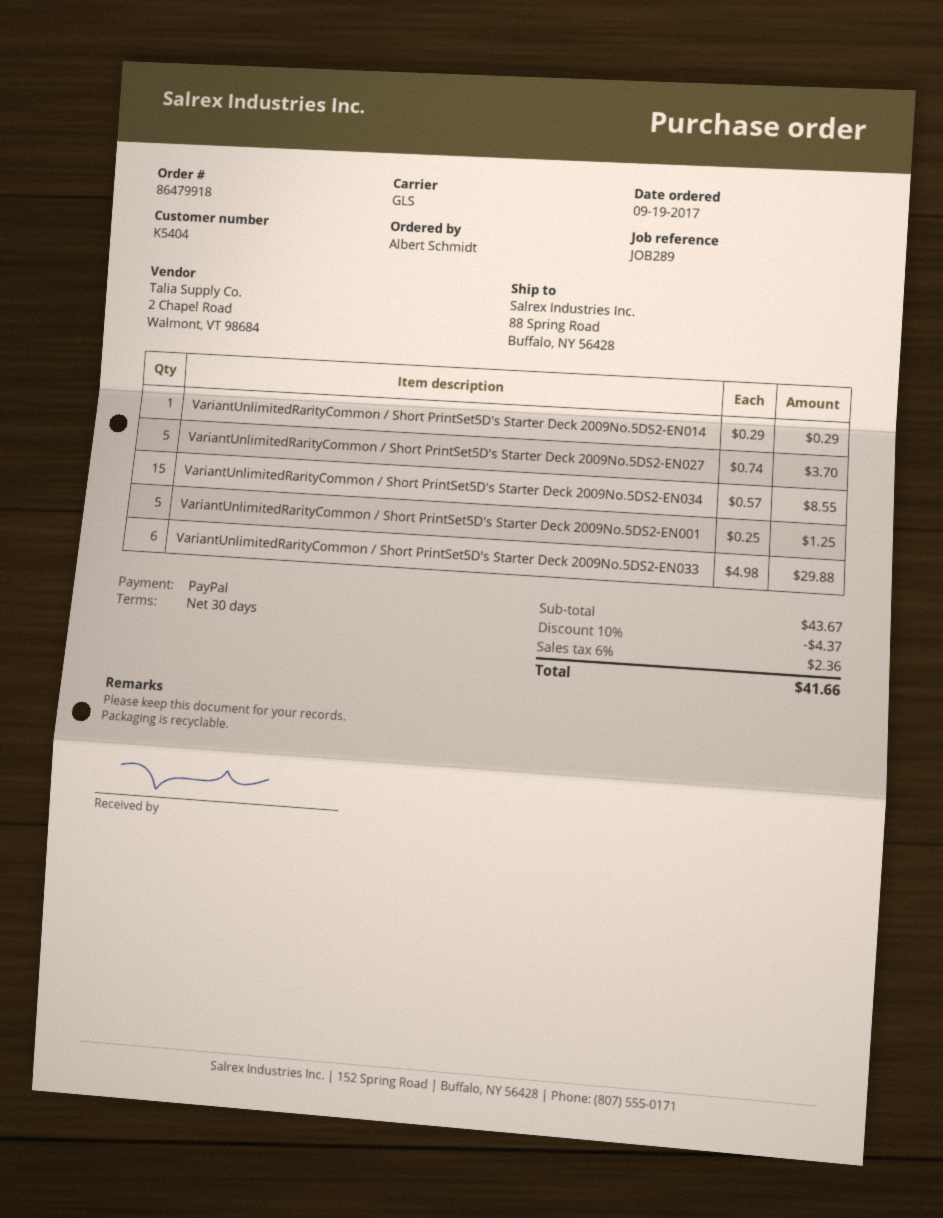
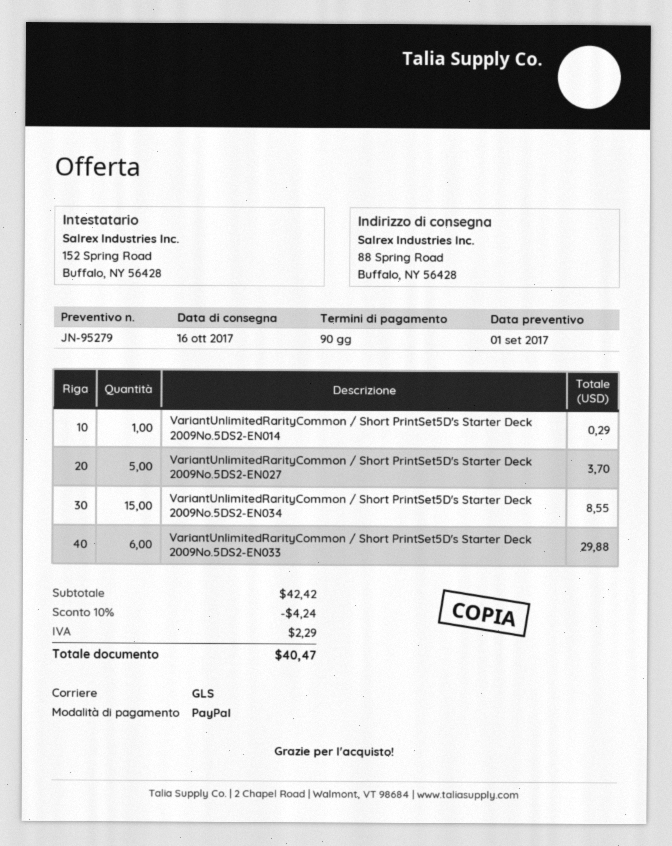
payment terms: 30 days -> 90 days
VariantUnlimitedRarityCommon / Short PrintSet5D's Starter Deck 2009No.5DS2-EN001: 5 for 1.25 -> none
subtotal: 43.67 -> 42.42
discount: 10% = 4.37 -> 10% = 4.24
tax: 2.36 -> 2.29
total: 41.66 -> 40.47

